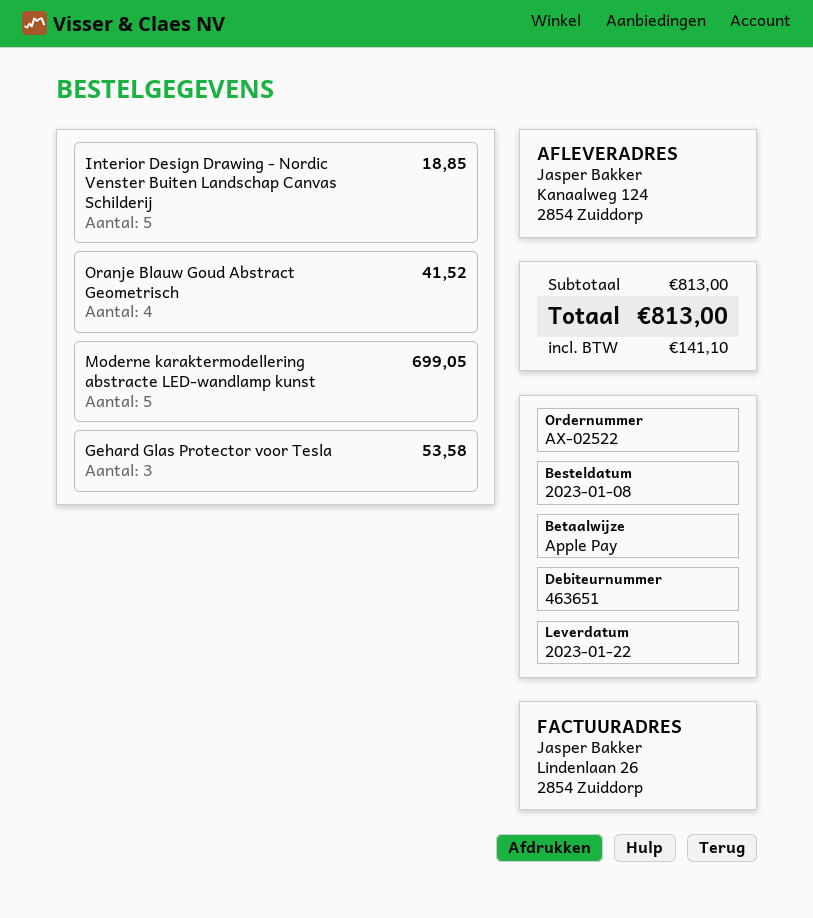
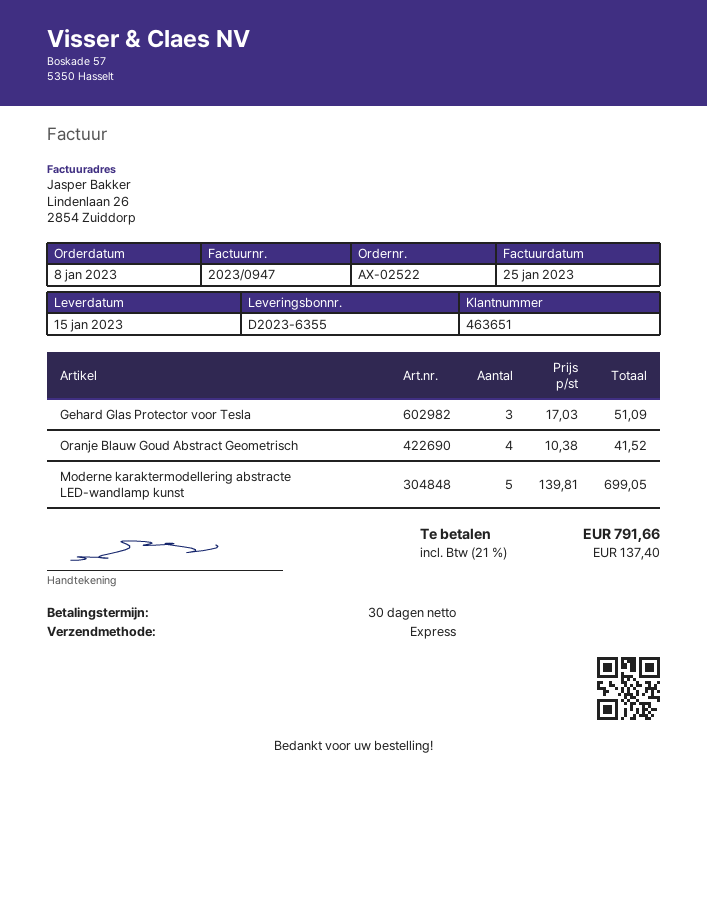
delivery date: 2023-01-22 -> 2023-01-15
Interior Design Drawing - Nordic Venster Buiten Landschap Canvas Schilderij: 5 for 18.85 -> none
Gehard Glas Protector voor Tesla: 3 for 53.58 -> 3 for 51.09
tax: 141.10 -> 137.40
total: 813.00 -> 791.66

